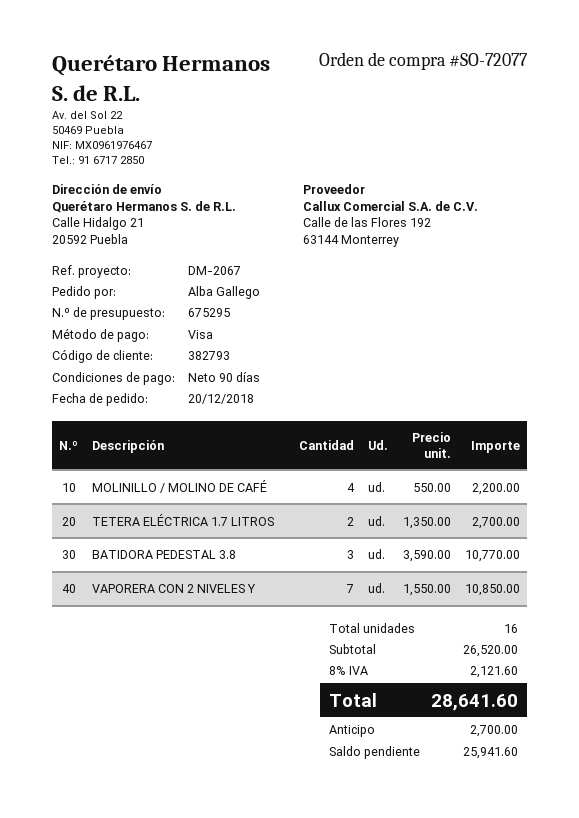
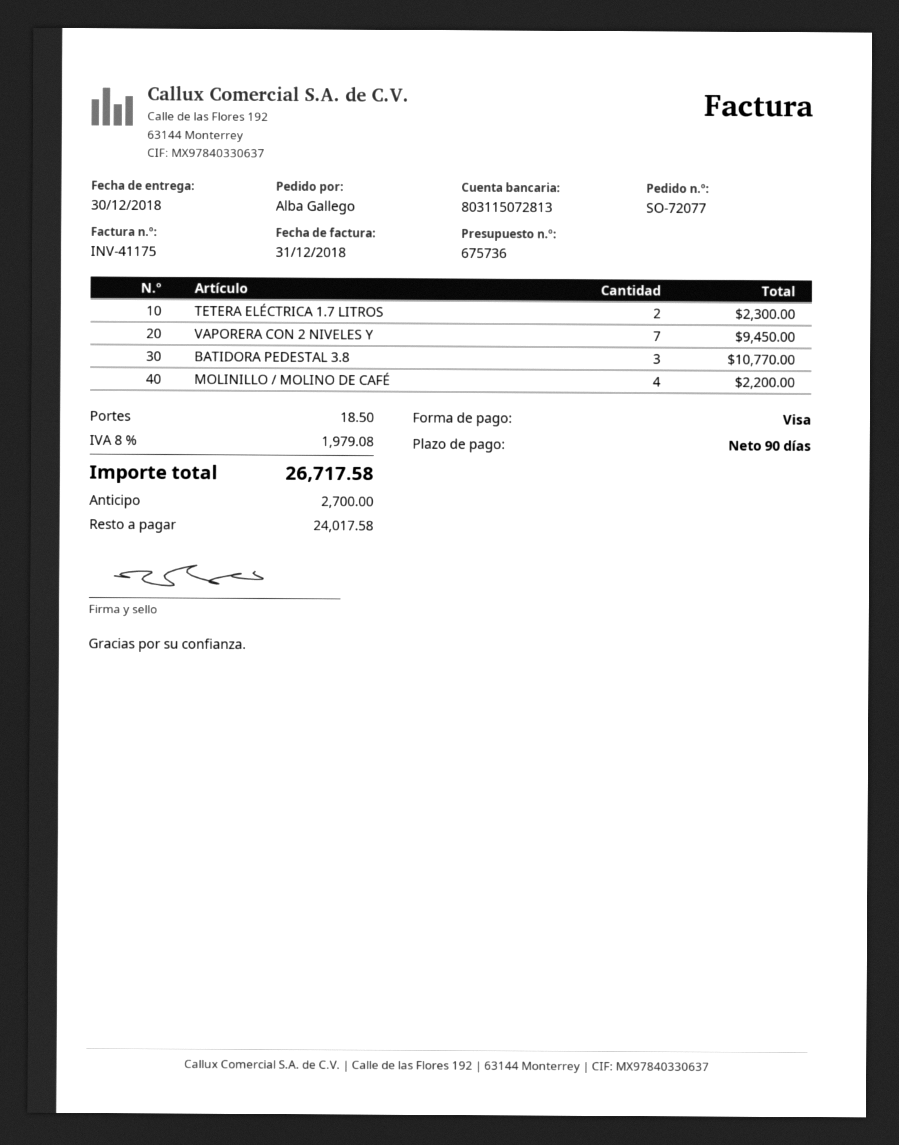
quote number: 675295 -> 675736
TETERA ELÉCTRICA 1.7 LITROS: 2 for 2700.00 -> 2 for 2300.00
VAPORERA CON 2 NIVELES Y: 7 for 10850.00 -> 7 for 9450.00
shipping: none -> 18.50
tax: 8% = 2121.60 -> 8% = 1979.08
total: 28641.60 -> 26717.58
balance: 25941.60 -> 24017.58

